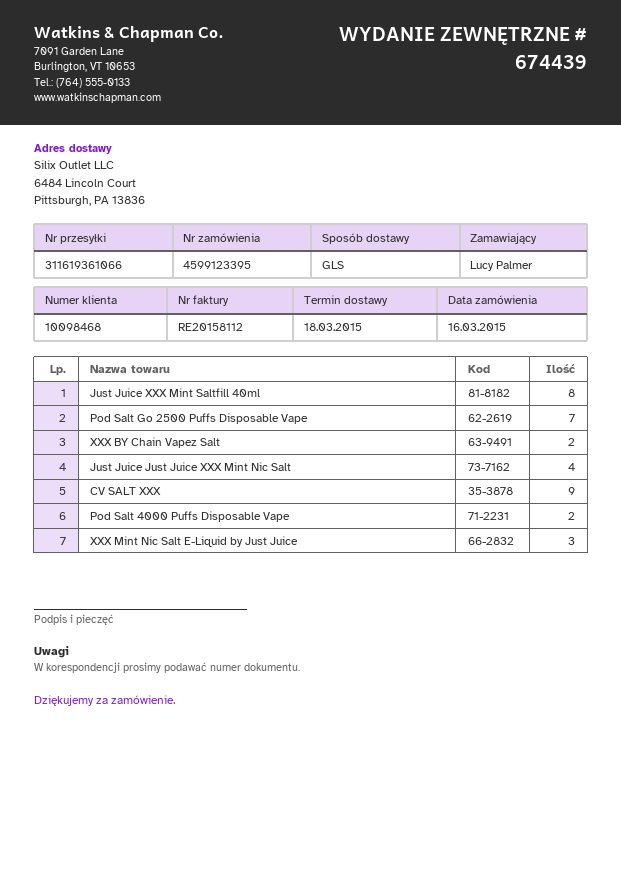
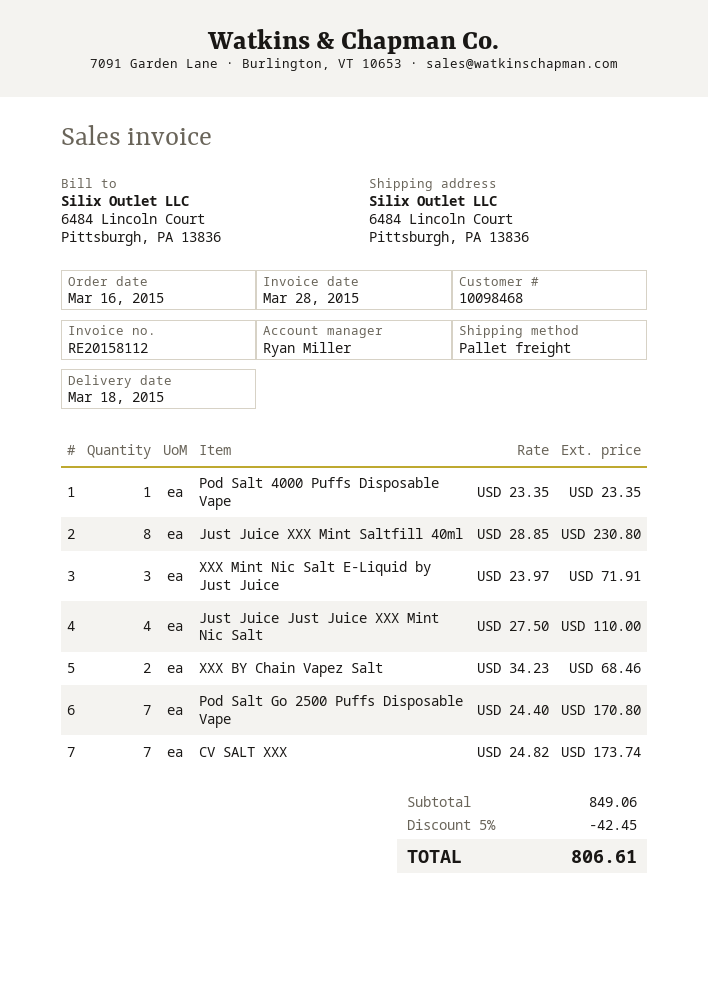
shipping method: GLS -> pallet freight
CV SALT XXX: 9 -> 7
Pod Salt 4000 Puffs Disposable Vape: 2 -> 1

